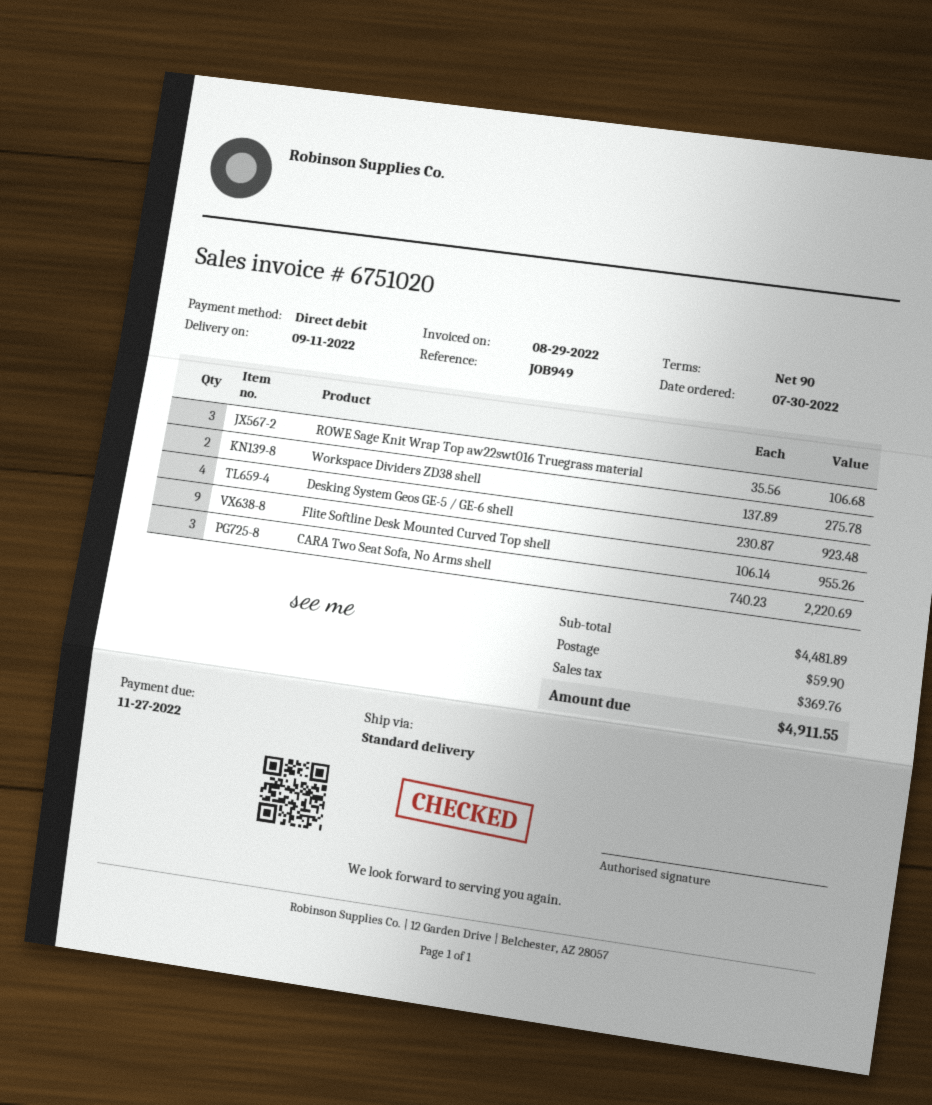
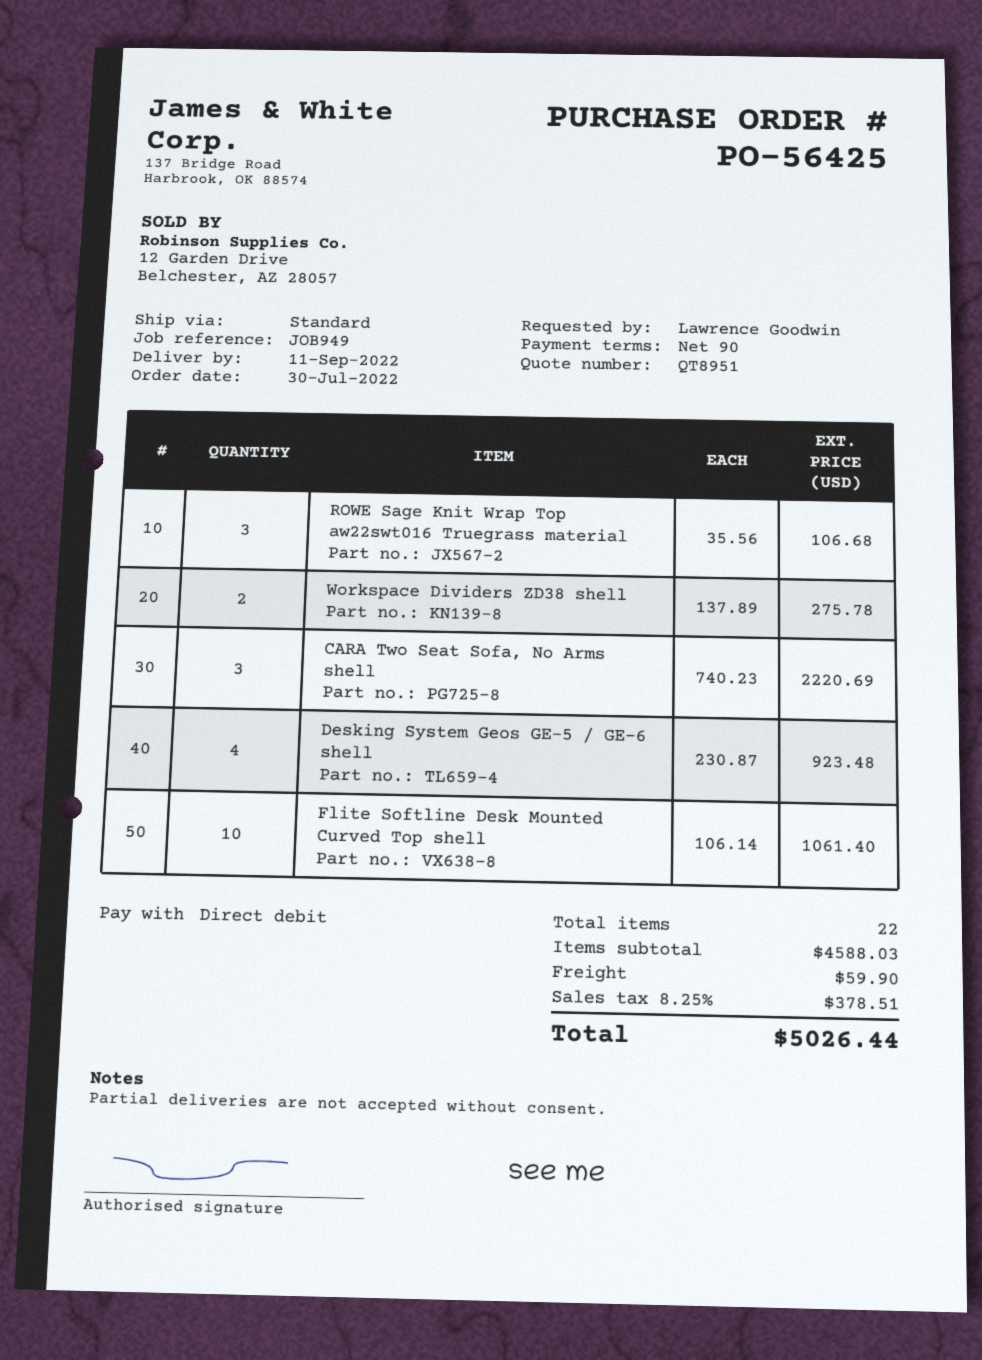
Flite Softline Desk Mounted Curved Top shell: 9 x 106.14 = 955.26 -> 10 x 106.14 = 1061.40
subtotal: 4481.89 -> 4588.03
tax: 369.76 -> 378.51
total: 4911.55 -> 5026.44

